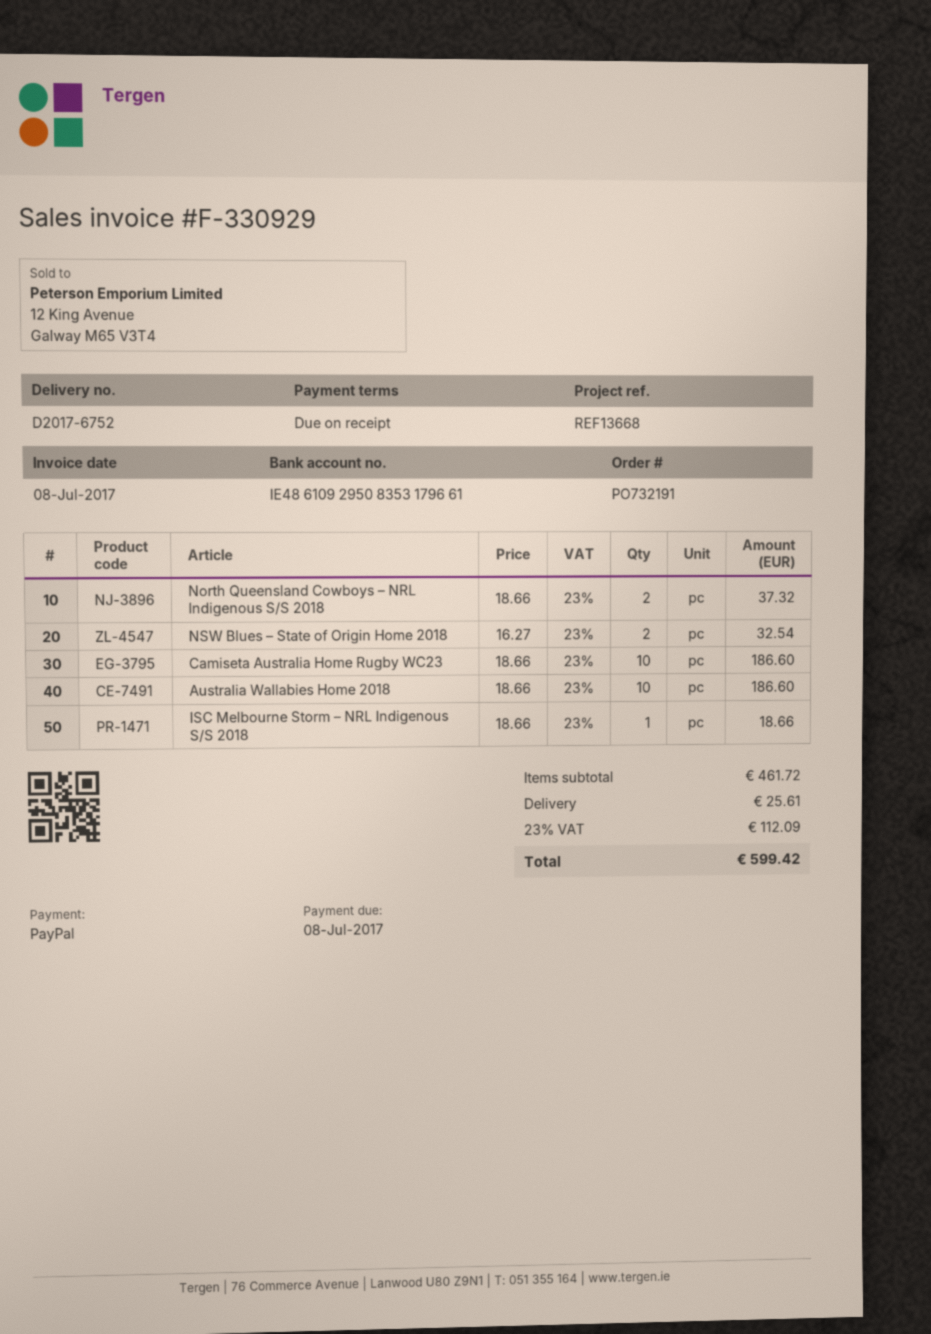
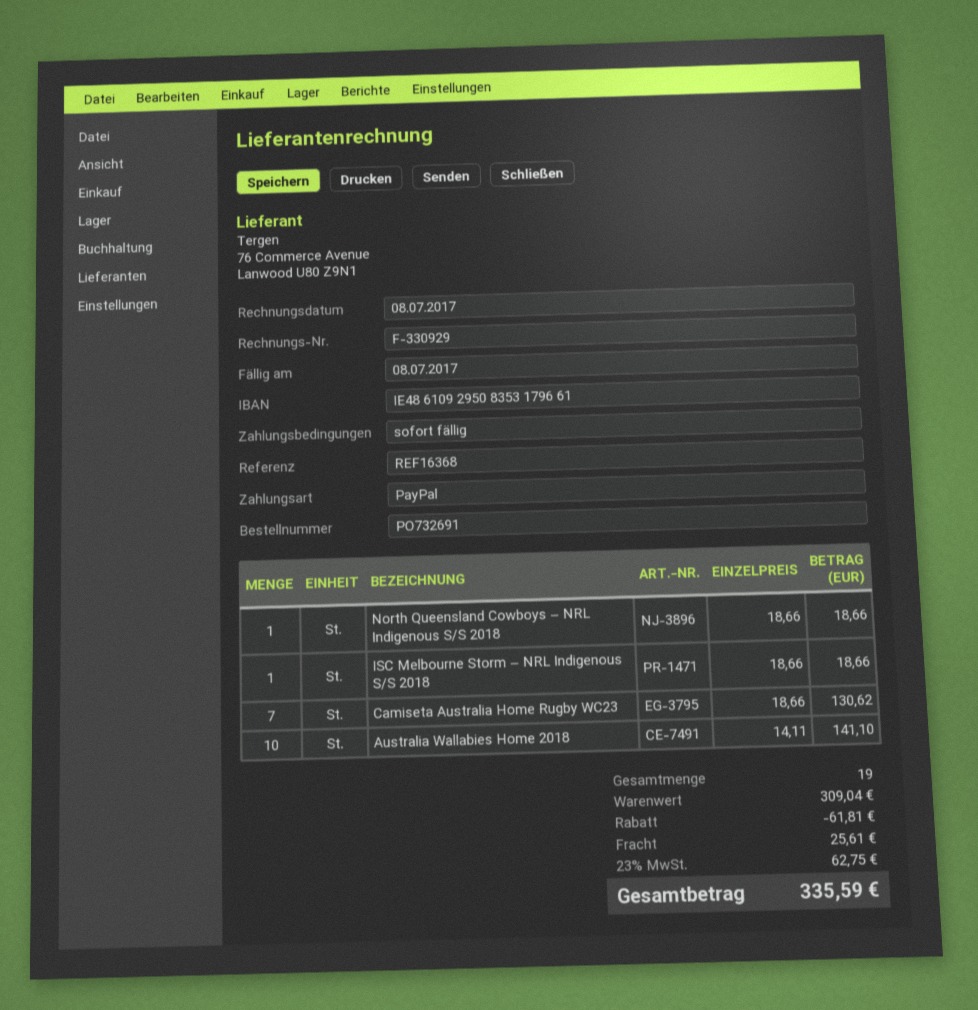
order number: PO732191 -> PO732691
reference: REF13668 -> REF16368
North Queensland Cowboys – NRL Indigenous S/S 2018: 2 x 18.66 = 37.32 -> 1 x 18.66 = 18.66
NSW Blues – State of Origin Home 2018: 2 x 16.27 = 32.54 -> none
Camiseta Australia Home Rugby WC23: 10 x 18.66 = 186.60 -> 7 x 18.66 = 130.62
Australia Wallabies Home 2018: 10 x 18.66 = 186.60 -> 10 x 14.11 = 141.10
subtotal: 461.72 -> 309.04
discount: none -> 61.81
tax: 23% = 112.09 -> 23% = 62.75
total: 599.42 -> 335.59

